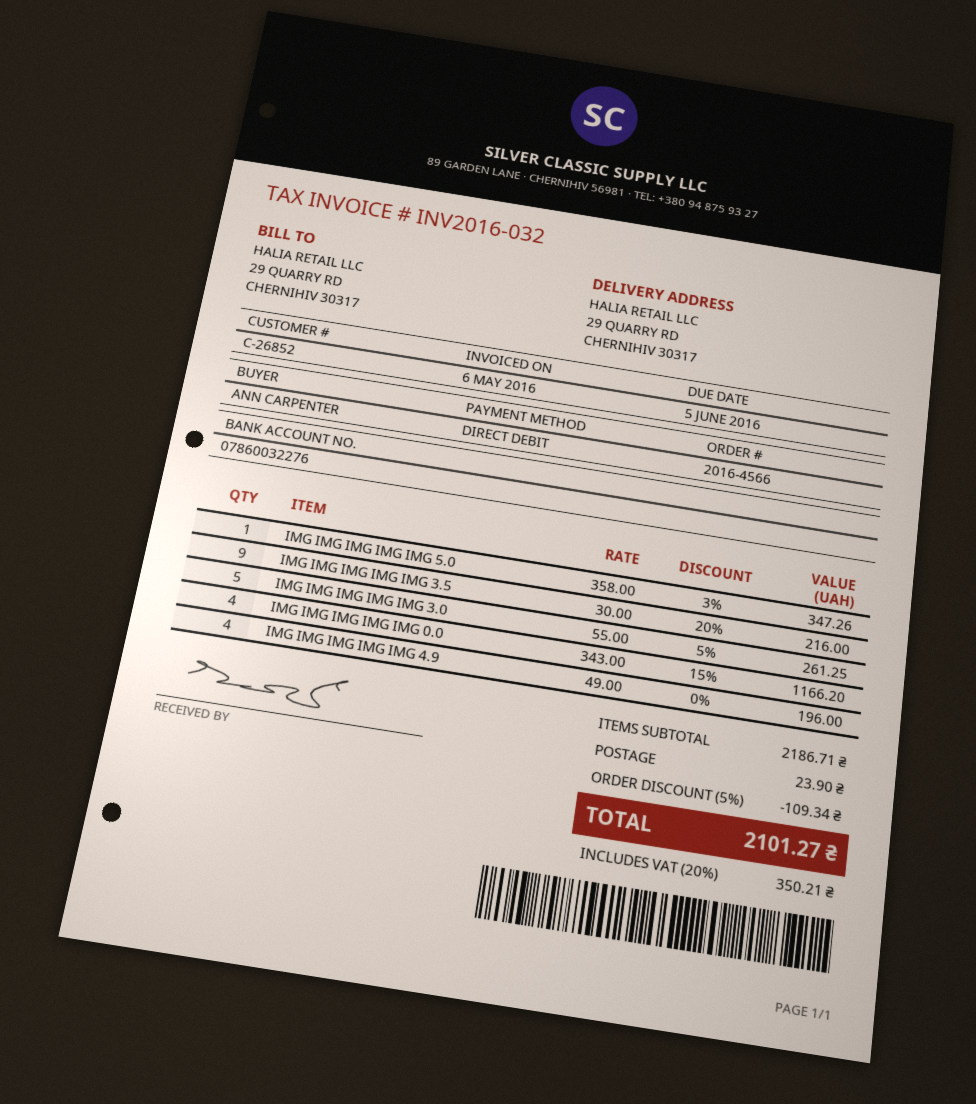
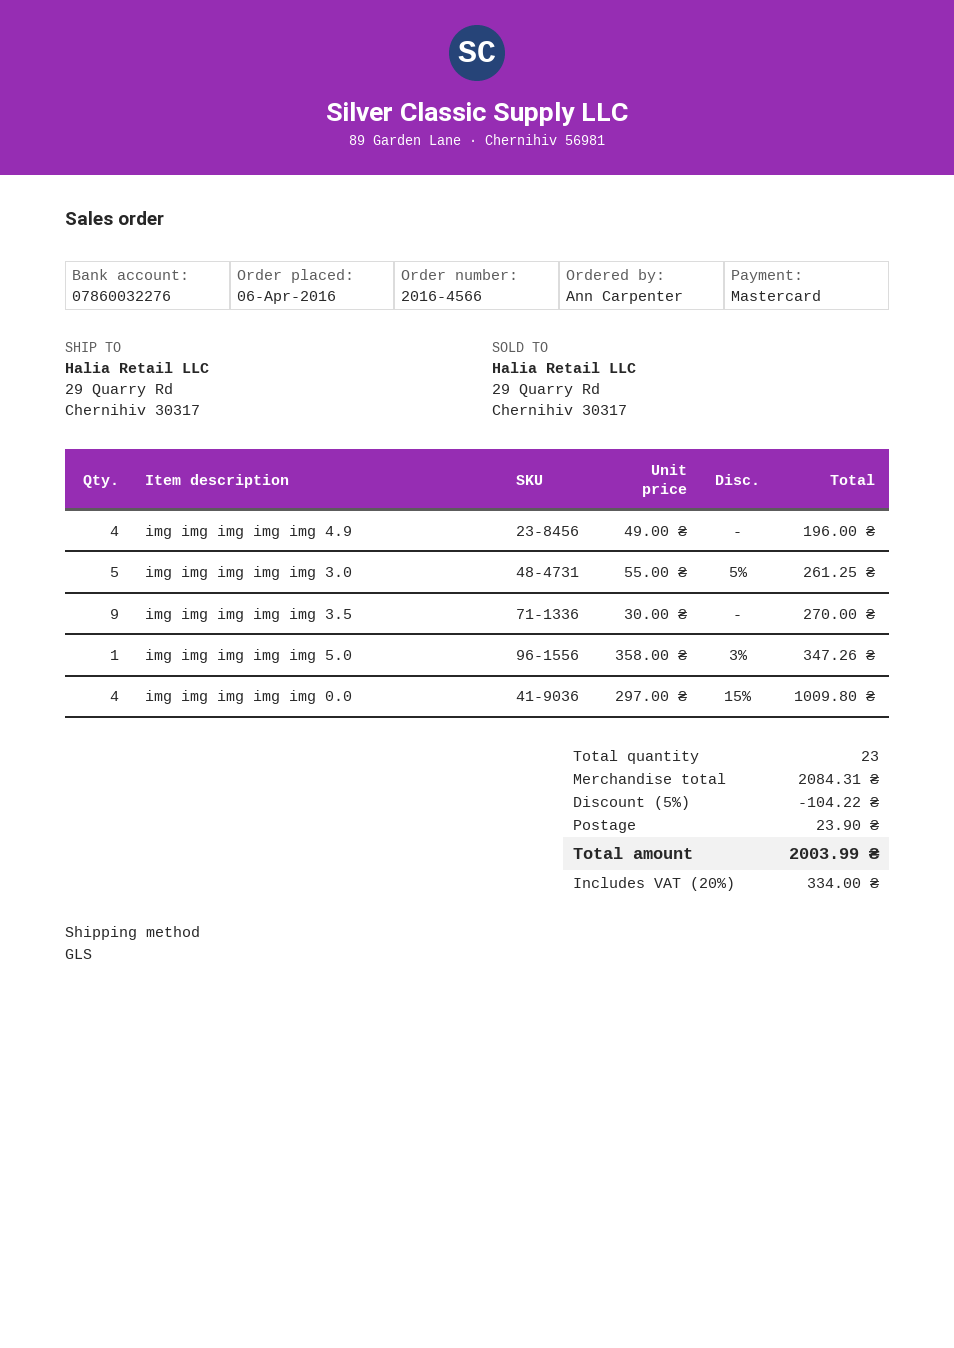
payment method: direct debit -> Mastercard
IMG IMG IMG IMG IMG 3.5: 9 x 30.00 - 20% = 216.00 -> 9 x 30.00 = 270.00
IMG IMG IMG IMG IMG 0.0: 4 x 343.00 - 15% = 1166.20 -> 4 x 297.00 - 15% = 1009.80
subtotal: 2186.71 -> 2084.31
discount: 5% = 109.34 -> 5% = 104.22
tax: 20% = 350.21 -> 20% = 334.00
total: 2101.27 -> 2003.99

